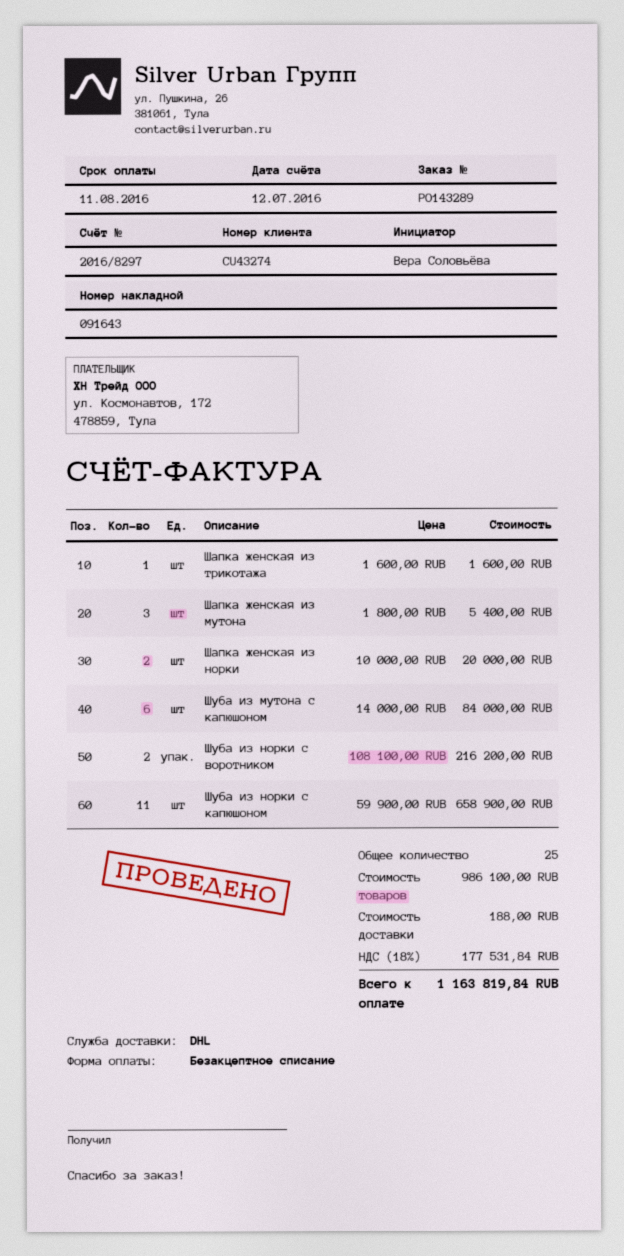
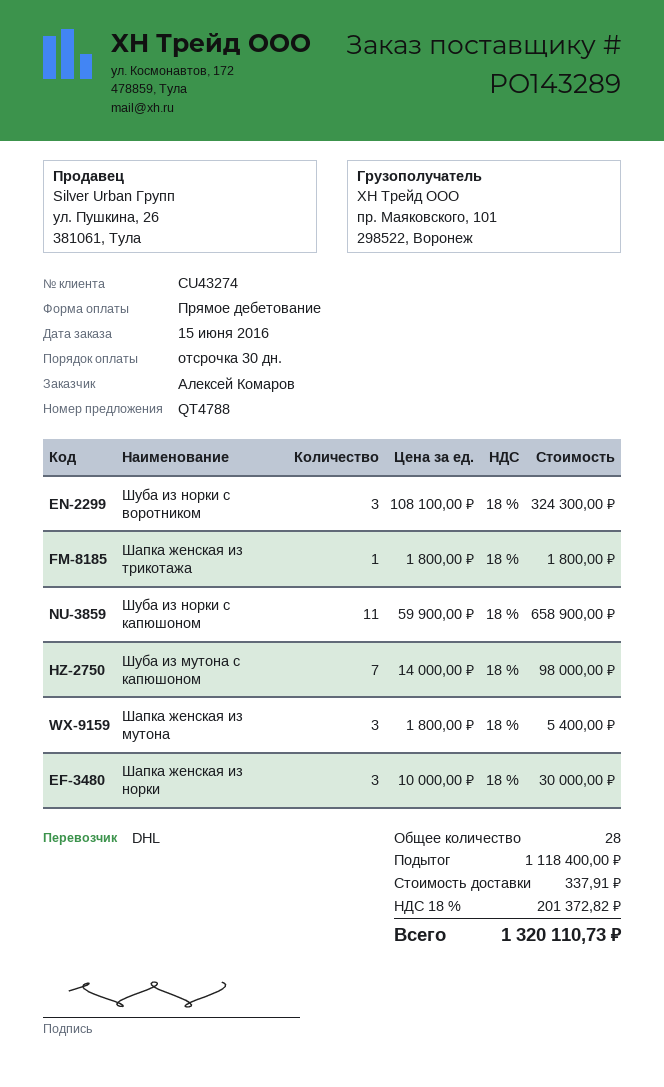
ordered by: Вера Соловьёва -> Алексей Комаров
Шапка женская из трикотажа: 1 x 1600.00 = 1600.00 -> 1 x 1800.00 = 1800.00
Шапка женская из норки: 2 x 10000.00 = 20000.00 -> 3 x 10000.00 = 30000.00
Шуба из мутона с капюшоном: 6 x 14000.00 = 84000.00 -> 7 x 14000.00 = 98000.00
Шуба из норки с воротником: 2 x 108100.00 = 216200.00 -> 3 x 108100.00 = 324300.00
total quantity: 25 -> 28
subtotal: 986100.00 -> 1118400.00
shipping: 188.00 -> 337.91
tax: 18% = 177531.84 -> 18% = 201372.82
total: 1163819.84 -> 1320110.73

